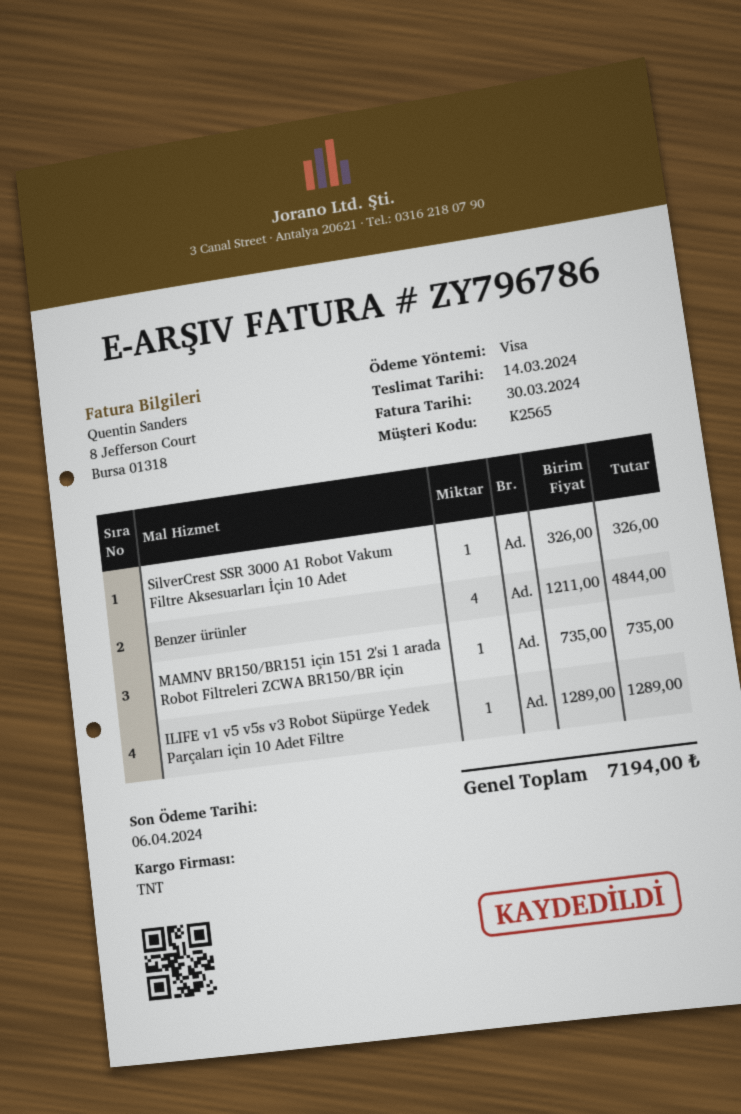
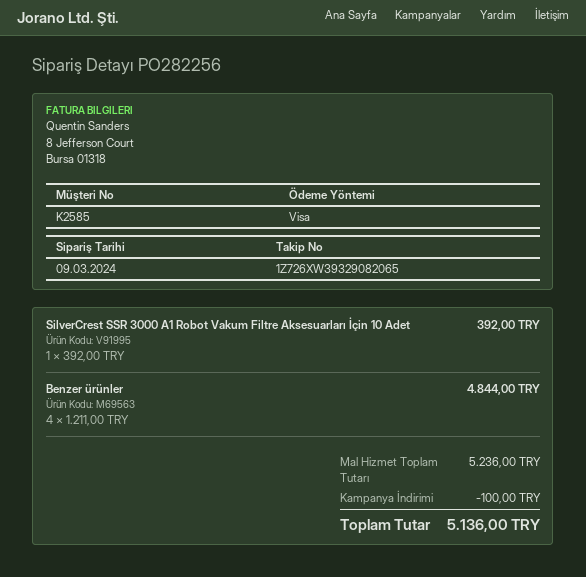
customer number: K2565 -> K2585
SilverCrest SSR 3000 A1 Robot Vakum Filtre Aksesuarları İçin 10 Adet: 1 x 326.00 = 326.00 -> 1 x 392.00 = 392.00
MAMNV BR150/BR151 için 151 2'si 1 arada Robot Filtreleri ZCWA BR150/BR için: 1 x 735.00 = 735.00 -> none
ILIFE v1 v5 v5s v3 Robot Süpürge Yedek Parçaları için 10 Adet Filtre: 1 x 1289.00 = 1289.00 -> none
discount: none -> 100.00
total: 7194.00 -> 5136.00

